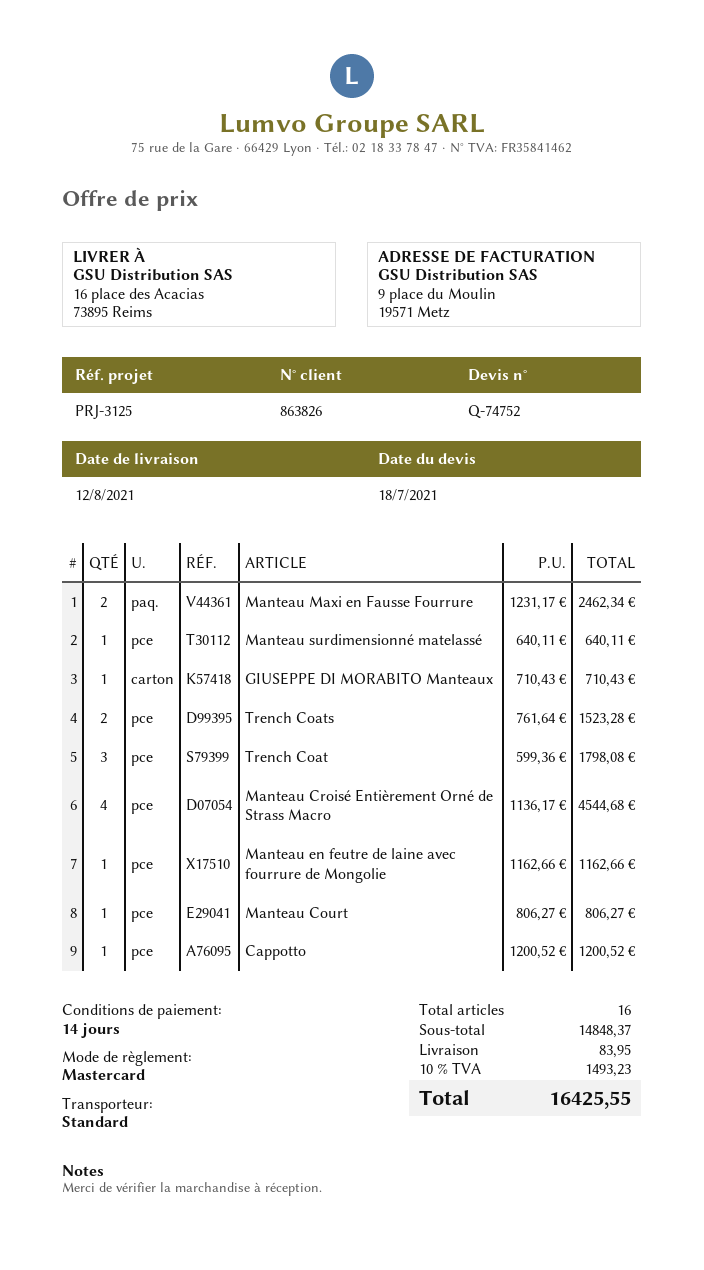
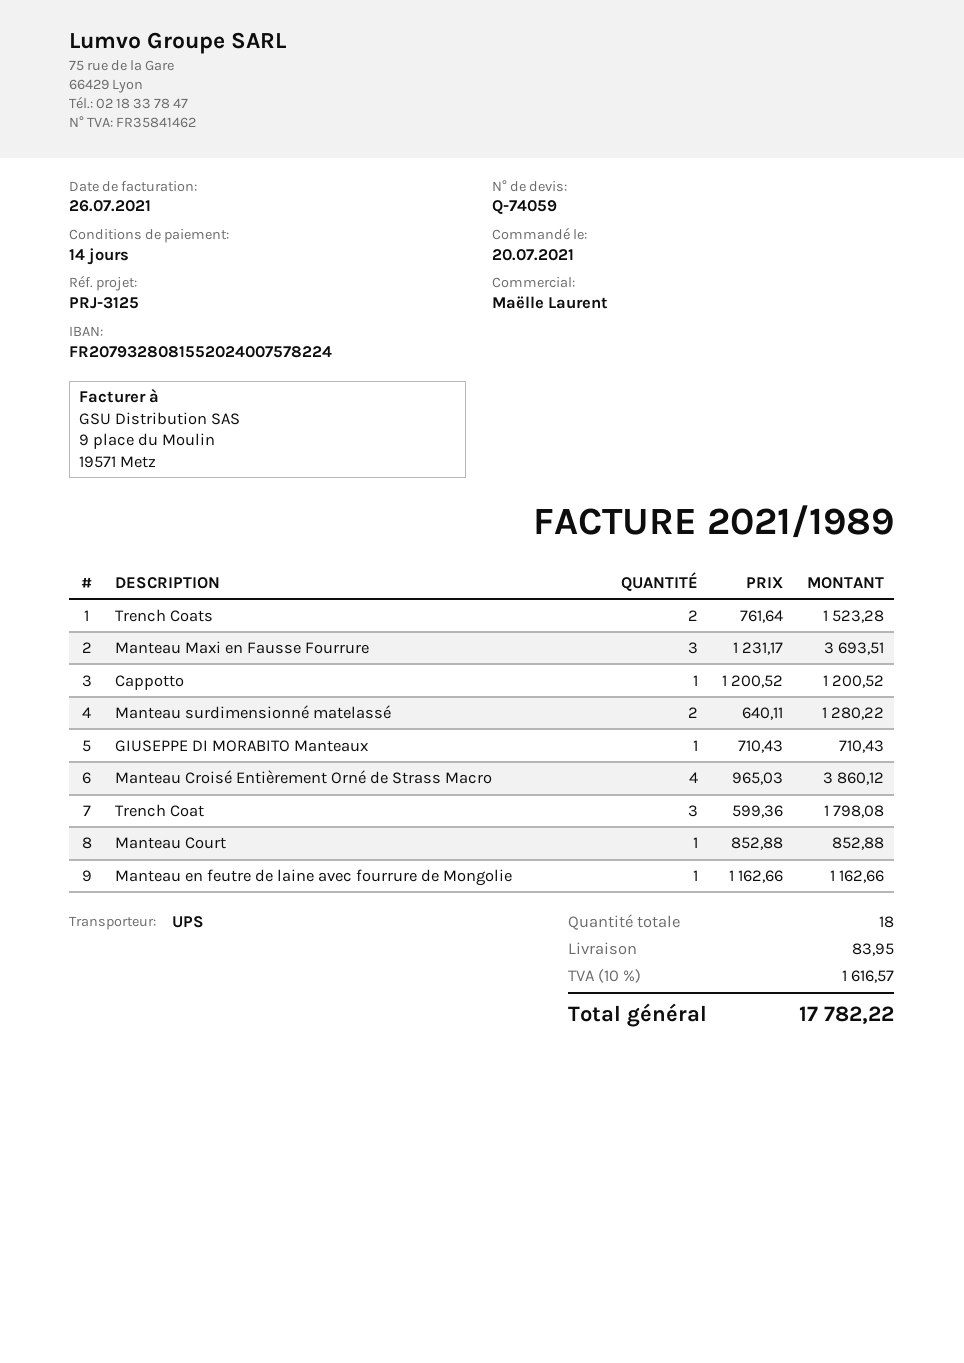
quote number: Q-74752 -> Q-74059
shipping method: standard -> UPS
Manteau Maxi en Fausse Fourrure: 2 x 1231.17 = 2462.34 -> 3 x 1231.17 = 3693.51
Manteau surdimensionné matelassé: 1 x 640.11 = 640.11 -> 2 x 640.11 = 1280.22
Manteau Croisé Entièrement Orné de Strass Macro: 4 x 1136.17 = 4544.68 -> 4 x 965.03 = 3860.12
Manteau Court: 1 x 806.27 = 806.27 -> 1 x 852.88 = 852.88
total quantity: 16 -> 18
tax: 10% = 1493.23 -> 10% = 1616.57
total: 16425.55 -> 17782.22

